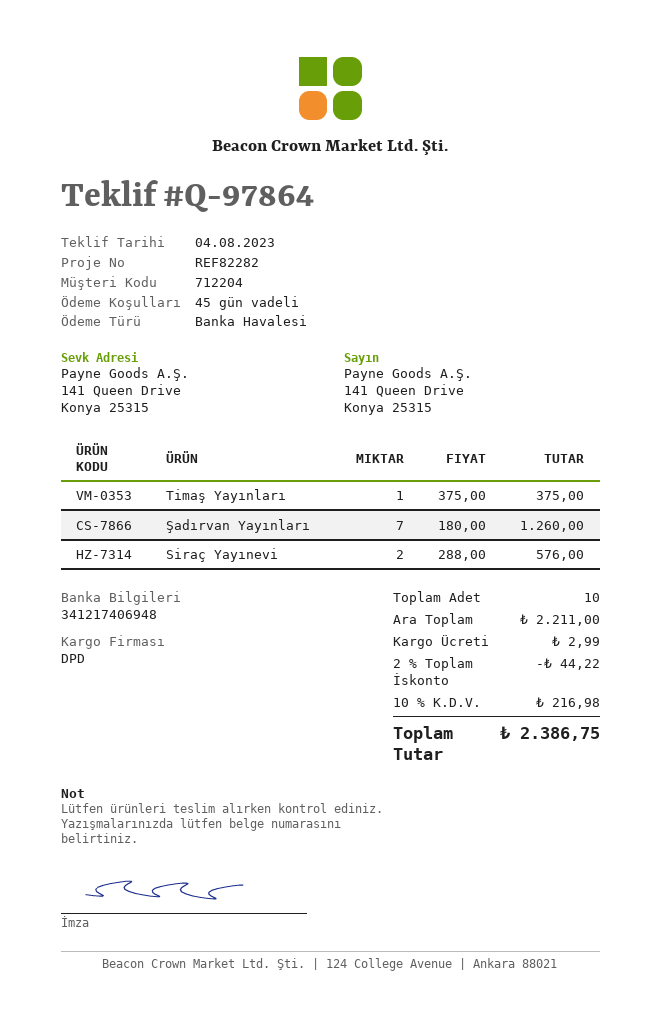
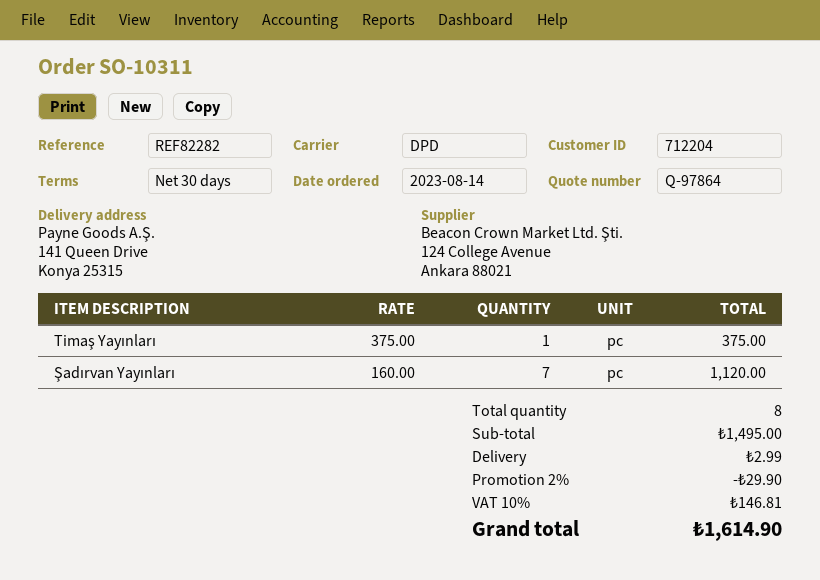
payment terms: 45 days -> 30 days
Şadırvan Yayınları: 7 x 180.00 = 1260.00 -> 7 x 160.00 = 1120.00
Siraç Yayınevi: 2 x 288.00 = 576.00 -> none
total quantity: 10 -> 8
subtotal: 2211.00 -> 1495.00
discount: 2% = 44.22 -> 2% = 29.90
tax: 10% = 216.98 -> 10% = 146.81
total: 2386.75 -> 1614.90

